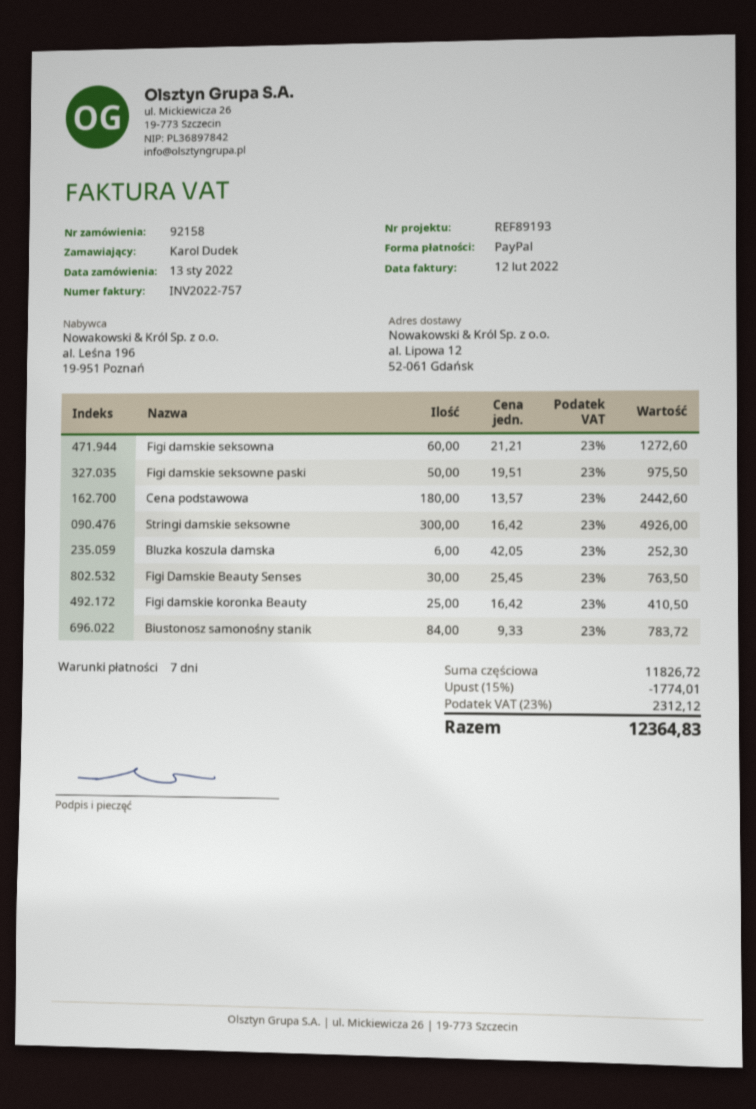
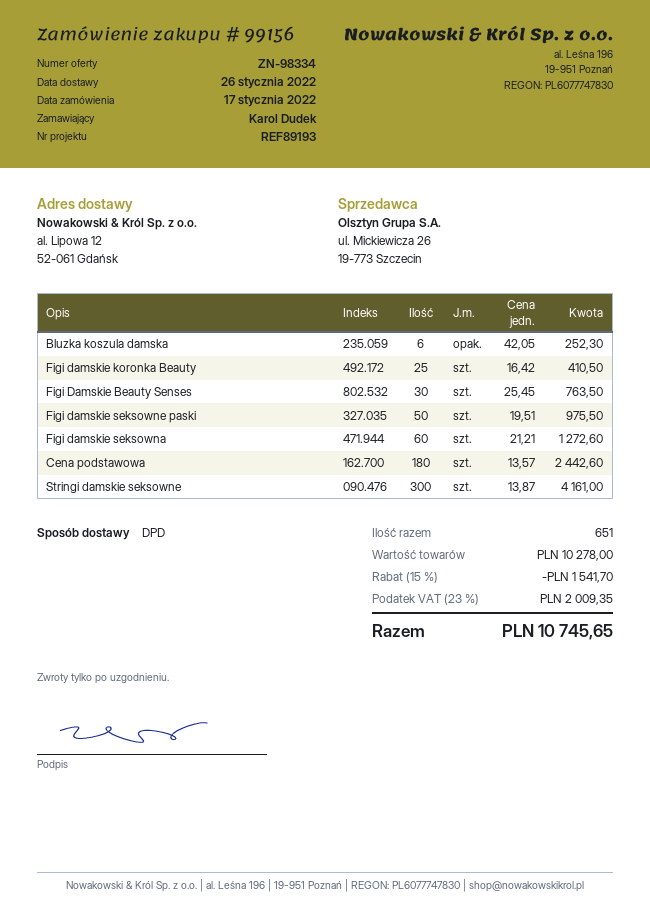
order number: 92158 -> 99156
order date: 2022-01-13 -> 2022-01-17
Stringi damskie seksowne: 300 x 16.42 = 4926.00 -> 300 x 13.87 = 4161.00
Biustonosz samonośny stanik: 84 x 9.33 = 783.72 -> none
subtotal: 11826.72 -> 10278.00
discount: 15% = 1774.01 -> 15% = 1541.70
tax: 23% = 2312.12 -> 23% = 2009.35
total: 12364.83 -> 10745.65

